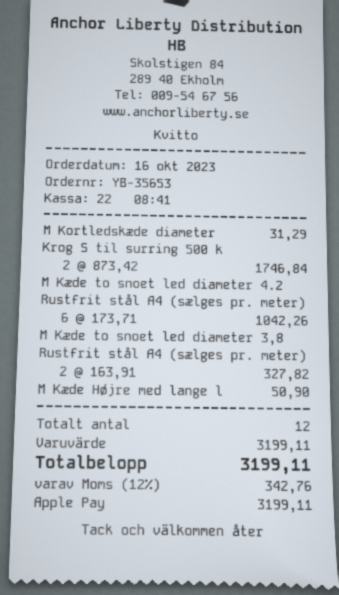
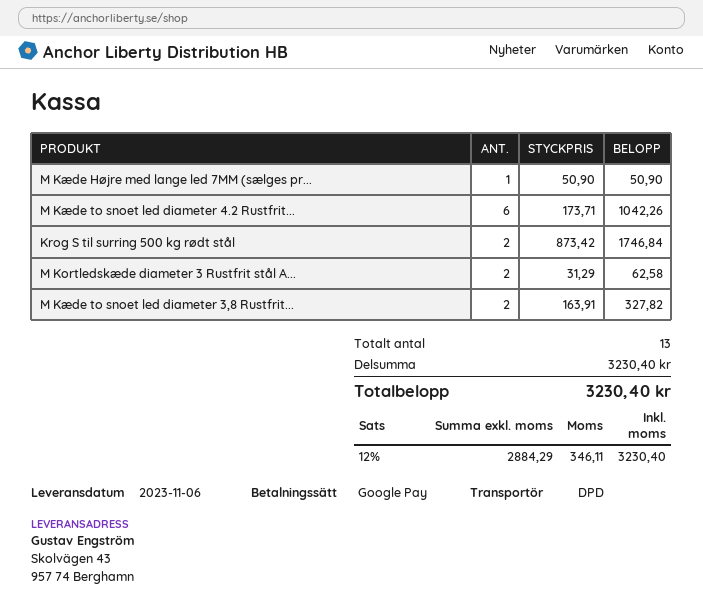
payment method: Apple Pay -> Google Pay
M Kortledskæde diameter: 1 x 31.29 = 31.29 -> 2 x 31.29 = 62.58
total quantity: 12 -> 13
subtotal: 3199.11 -> 3230.40
tax: 12% = 342.76 -> 12% = 346.11
total: 3199.11 -> 3230.40

